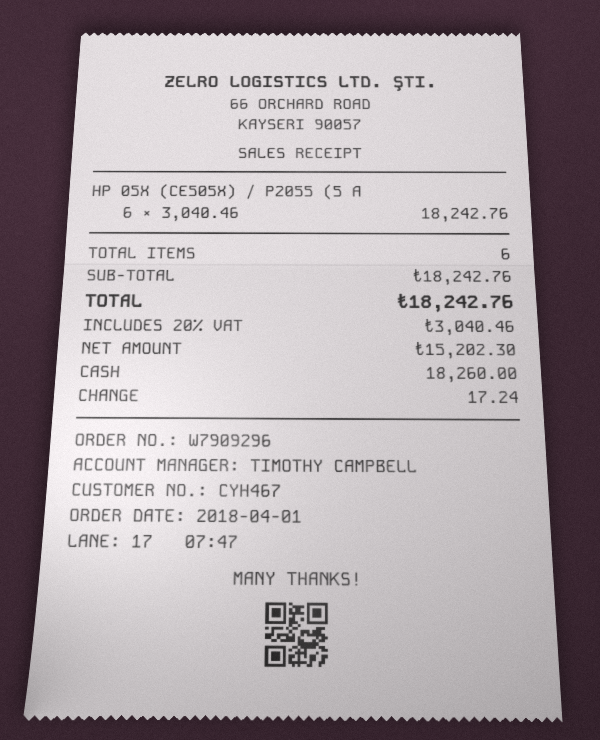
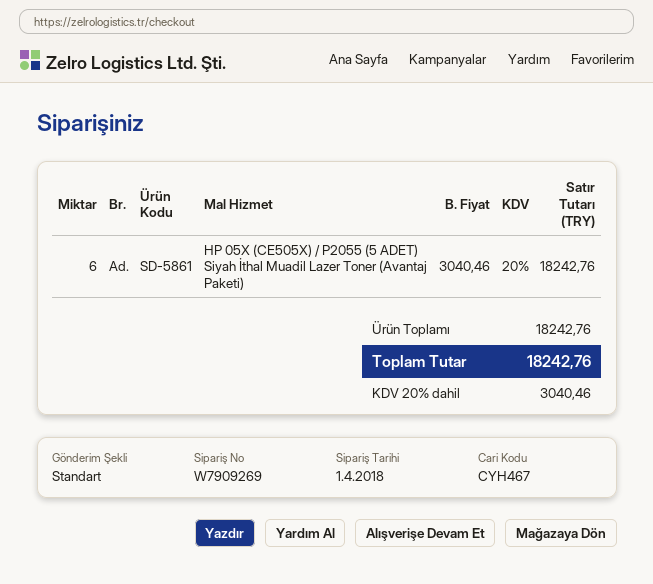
order number: W7909296 -> W7909269

